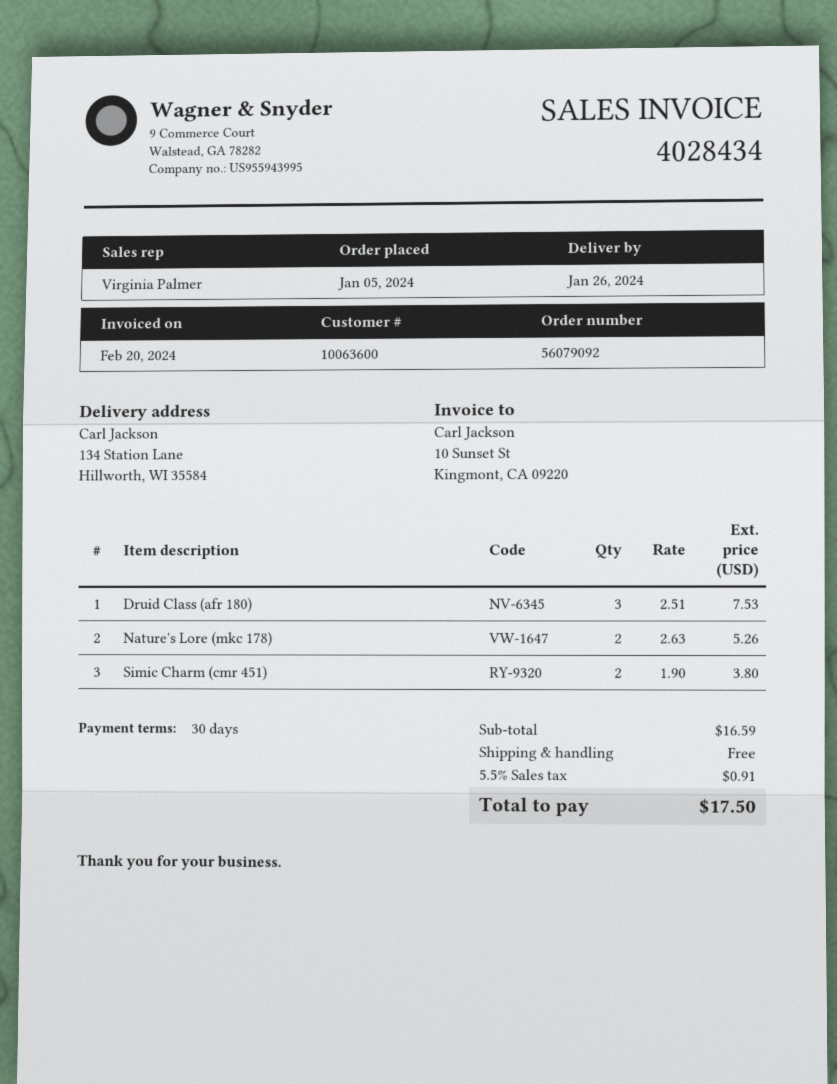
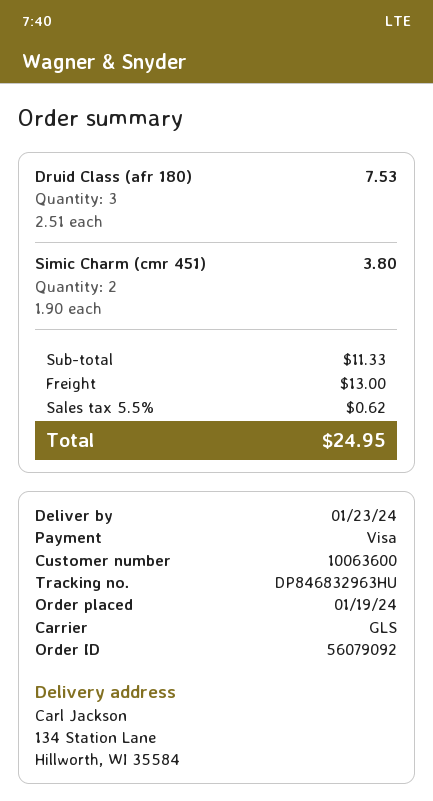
order date: 2024-01-05 -> 2024-01-19
delivery date: 2024-01-26 -> 2024-01-23
Nature's Lore (mkc 178): 2 x 2.63 = 5.26 -> none
subtotal: 16.59 -> 11.33
shipping: 0.00 -> 13.00
tax: 5.5% = 0.91 -> 5.5% = 0.62
total: 17.50 -> 24.95

